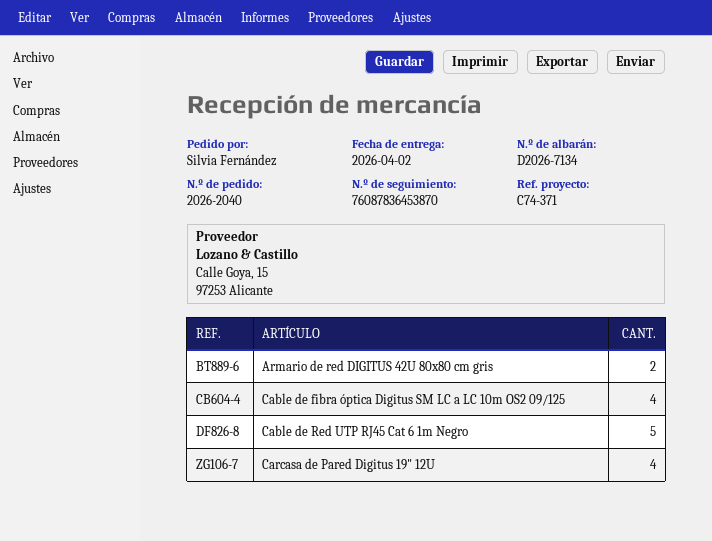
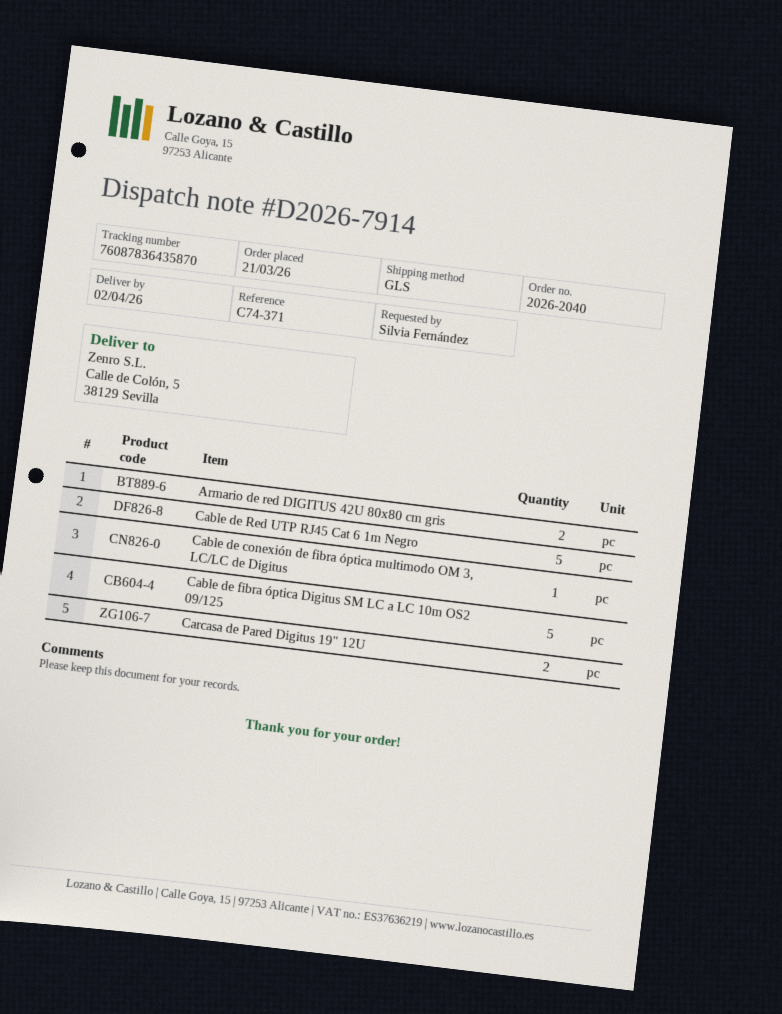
delivery note number: D2026-7134 -> D2026-7914
tracking number: 76087836453870 -> 76087836435870
Cable de fibra óptica Digitus SM LC a LC 10m OS2 09/125: 4 -> 5
Carcasa de Pared Digitus 19" 12U: 4 -> 2
Cable de conexión de fibra óptica multimodo OM 3, LC/LC de Digitus: none -> 1

